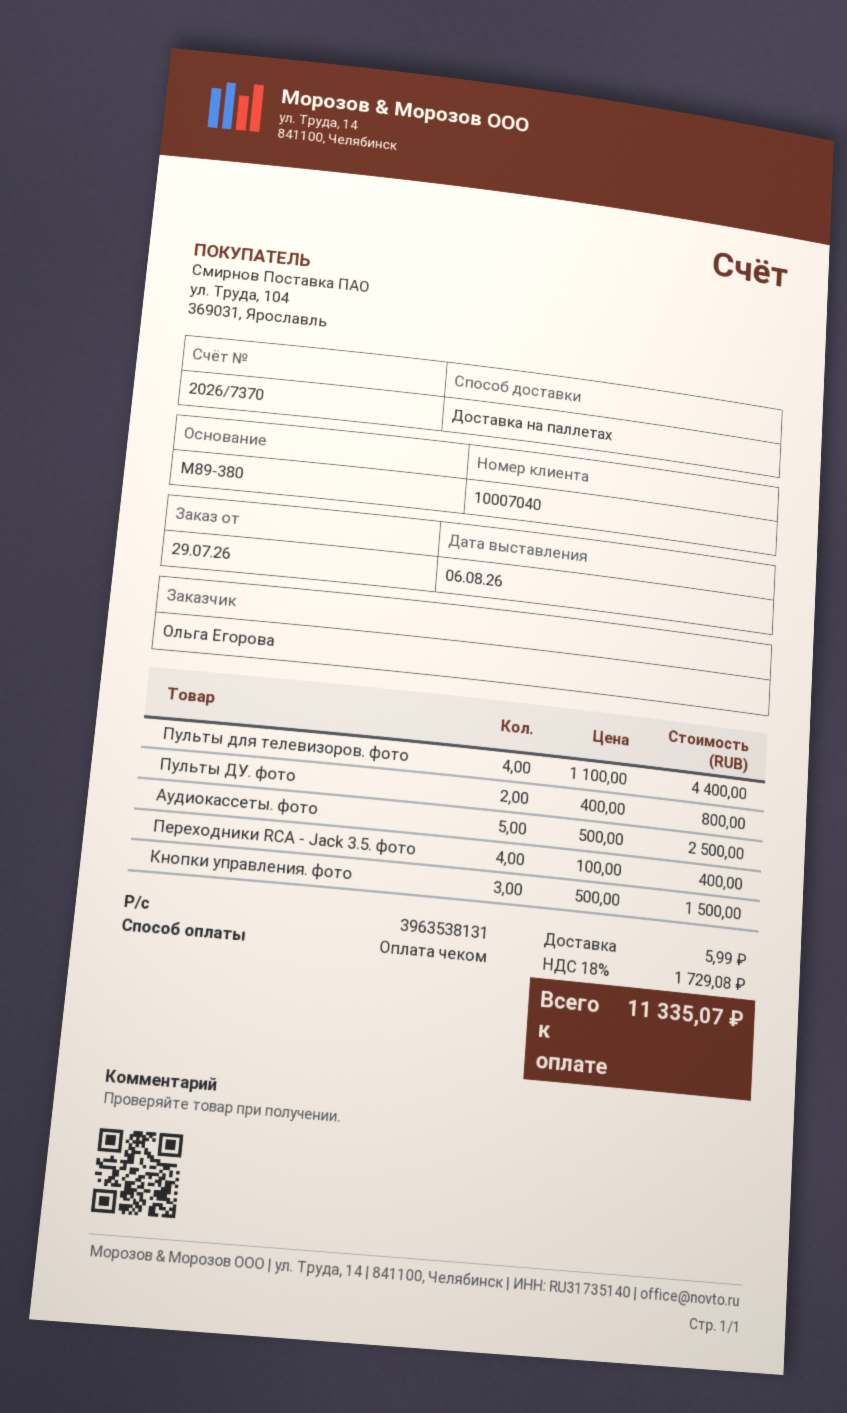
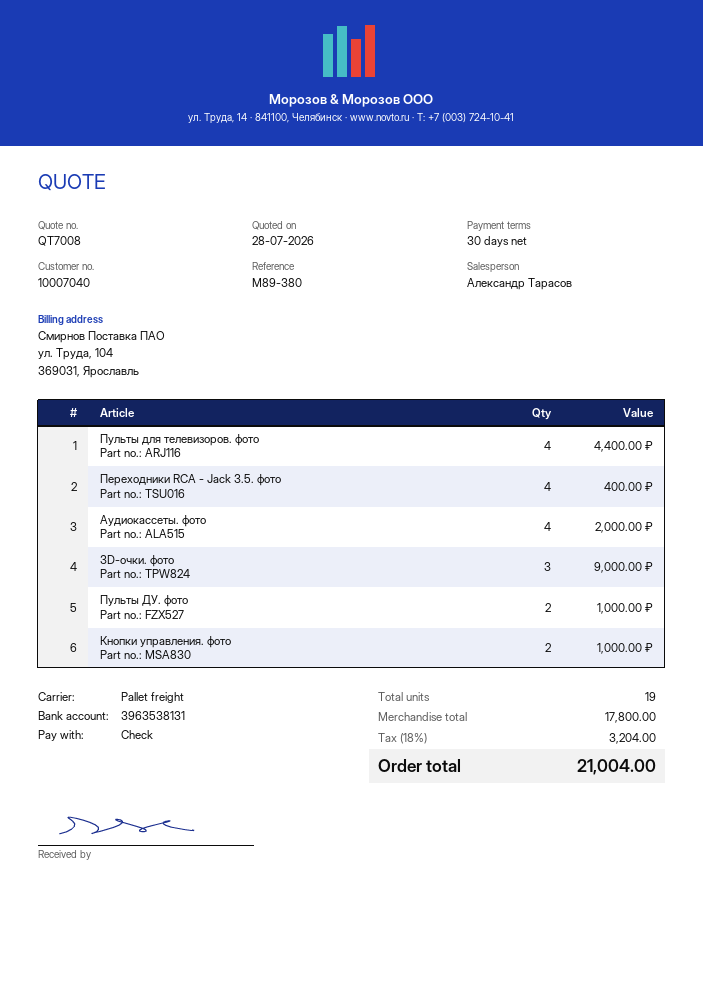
Пульты ДУ. фото: 2 for 800.00 -> 2 for 1000.00
Аудиокассеты. фото: 5 for 2500.00 -> 4 for 2000.00
Кнопки управления. фото: 3 for 1500.00 -> 2 for 1000.00
3D-очки. фото: none -> 3 for 9000.00
shipping: 5.99 -> none
tax: 18% = 1729.08 -> 18% = 3204.00
total: 11335.07 -> 21004.00

